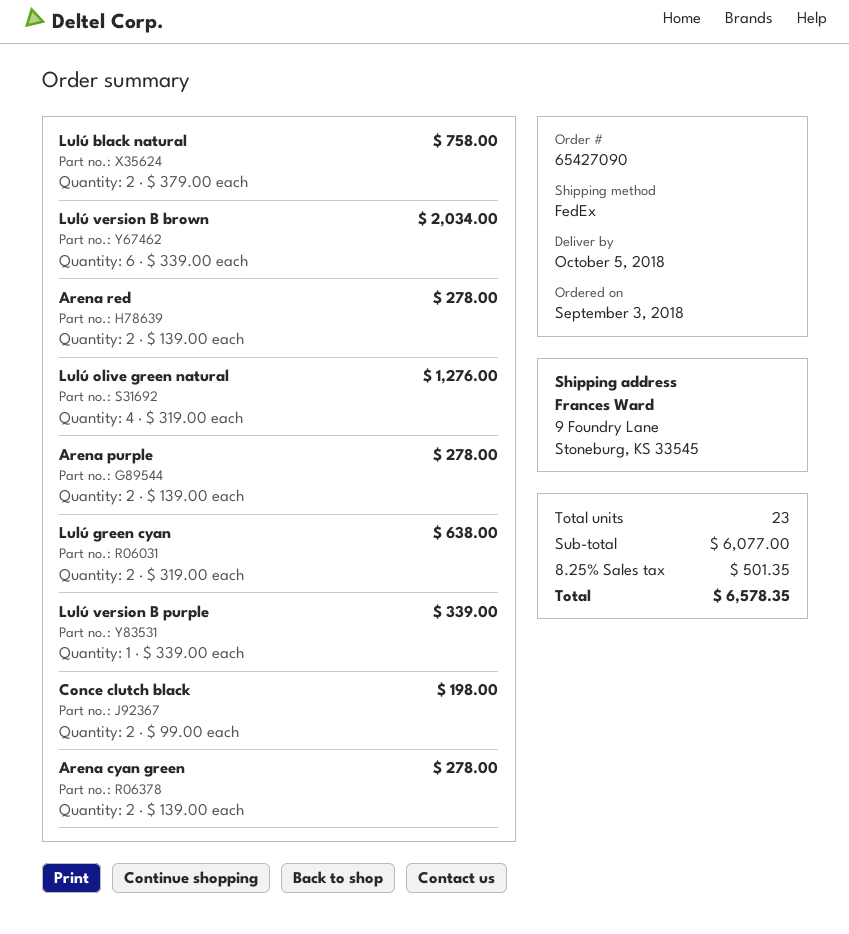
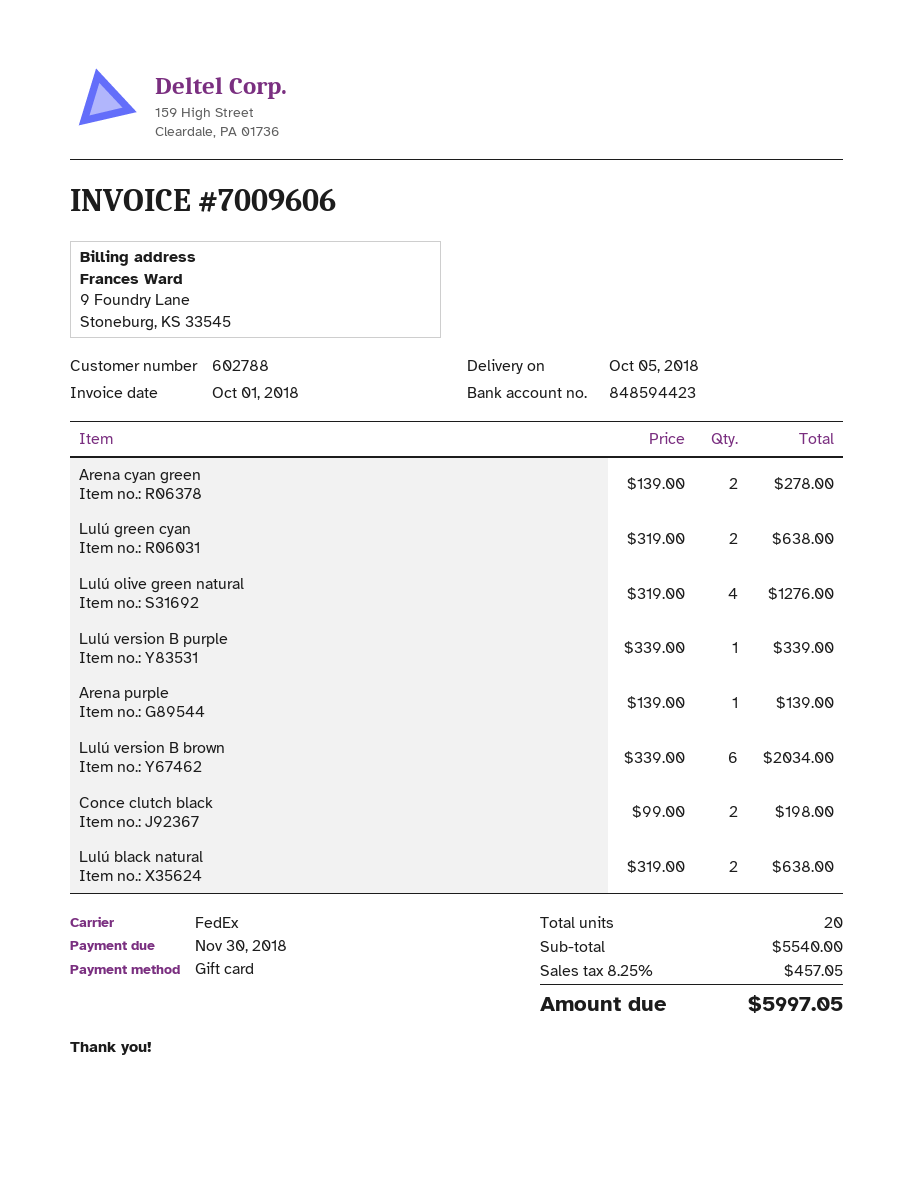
Lulú black natural: 2 x 379.00 = 758.00 -> 2 x 319.00 = 638.00
Arena red: 2 x 139.00 = 278.00 -> none
Arena purple: 2 x 139.00 = 278.00 -> 1 x 139.00 = 139.00
total quantity: 23 -> 20
subtotal: 6077.00 -> 5540.00
tax: 8.25% = 501.35 -> 8.25% = 457.05
total: 6578.35 -> 5997.05

